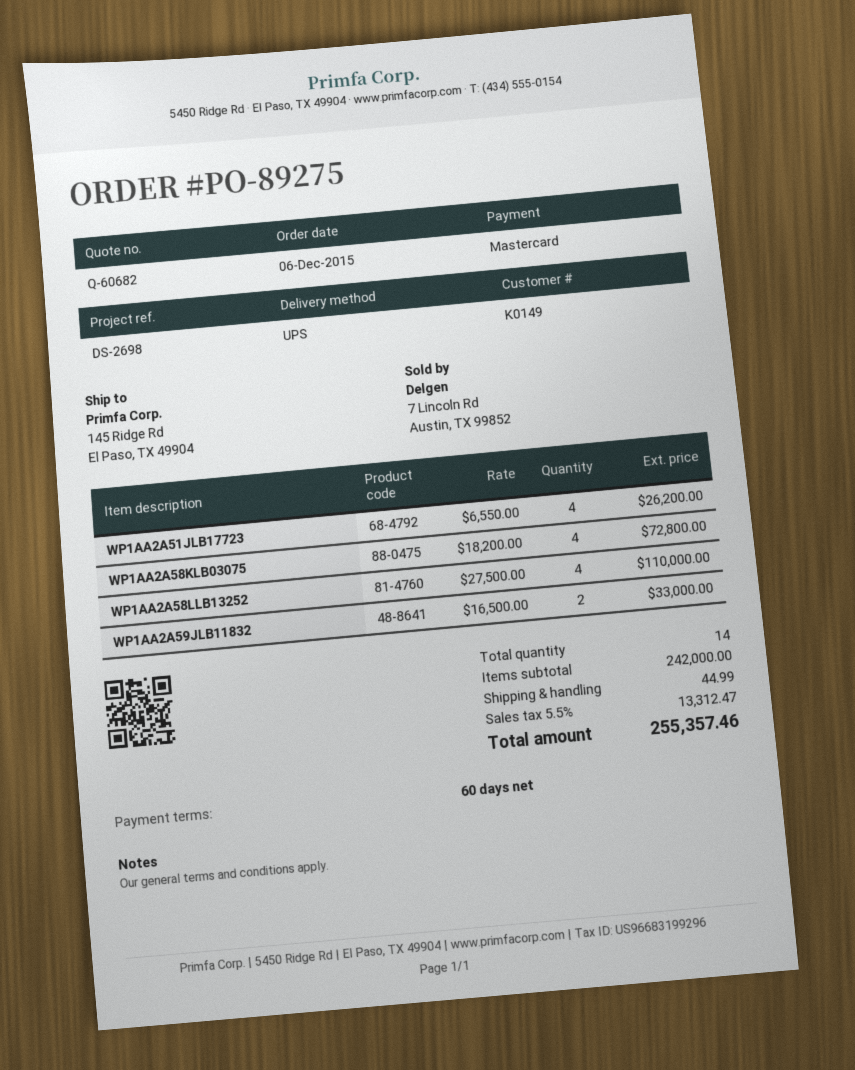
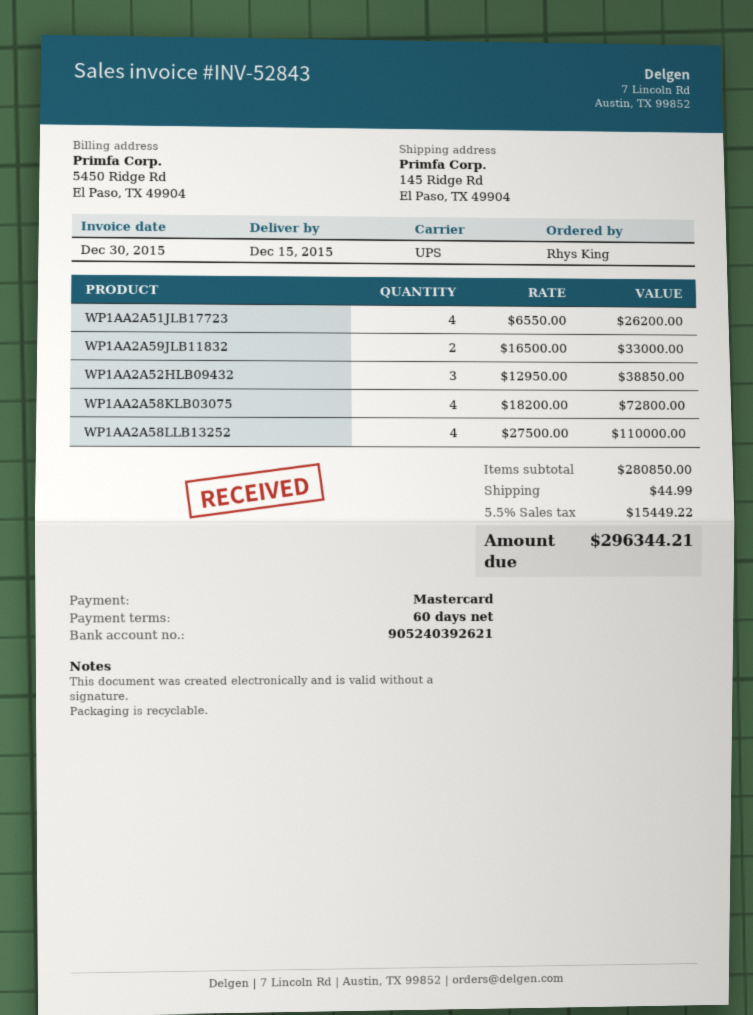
WP1AA2A52HLB09432: none -> 3 x 12950.00 = 38850.00
subtotal: 242000.00 -> 280850.00
tax: 5.5% = 13312.47 -> 5.5% = 15449.22
total: 255357.46 -> 296344.21

